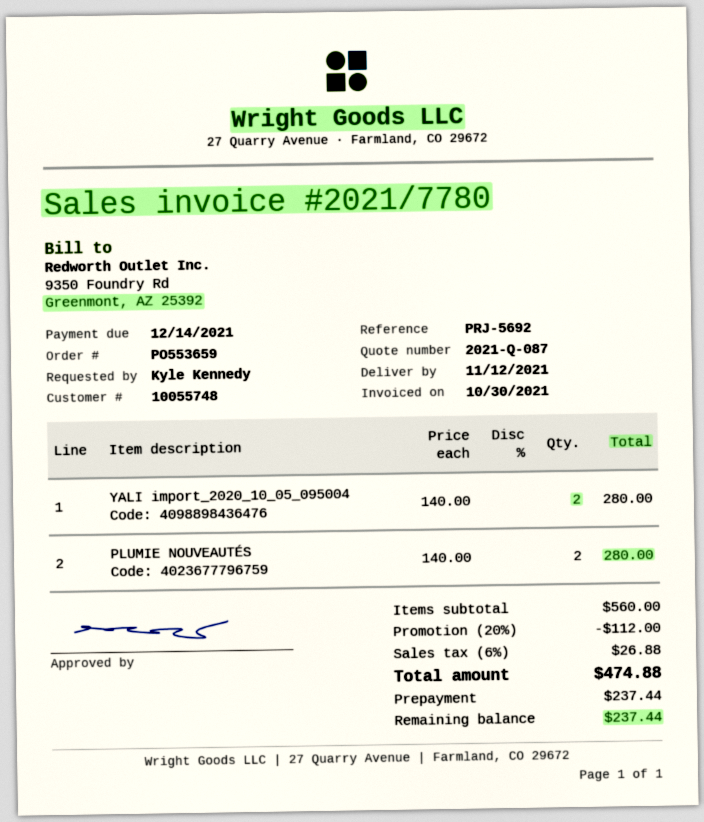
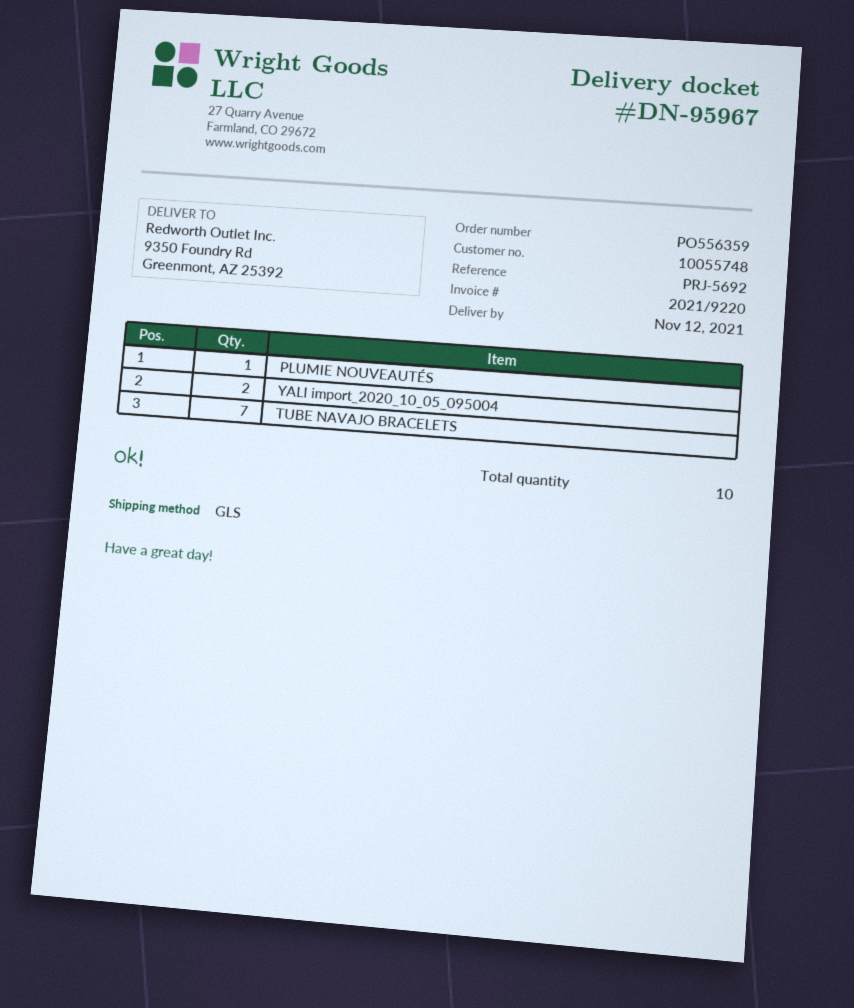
order number: PO553659 -> PO556359
invoice number: 2021/7780 -> 2021/9220
PLUMIE NOUVEAUTÉS: 2 -> 1
TUBE NAVAJO BRACELETS: none -> 7

